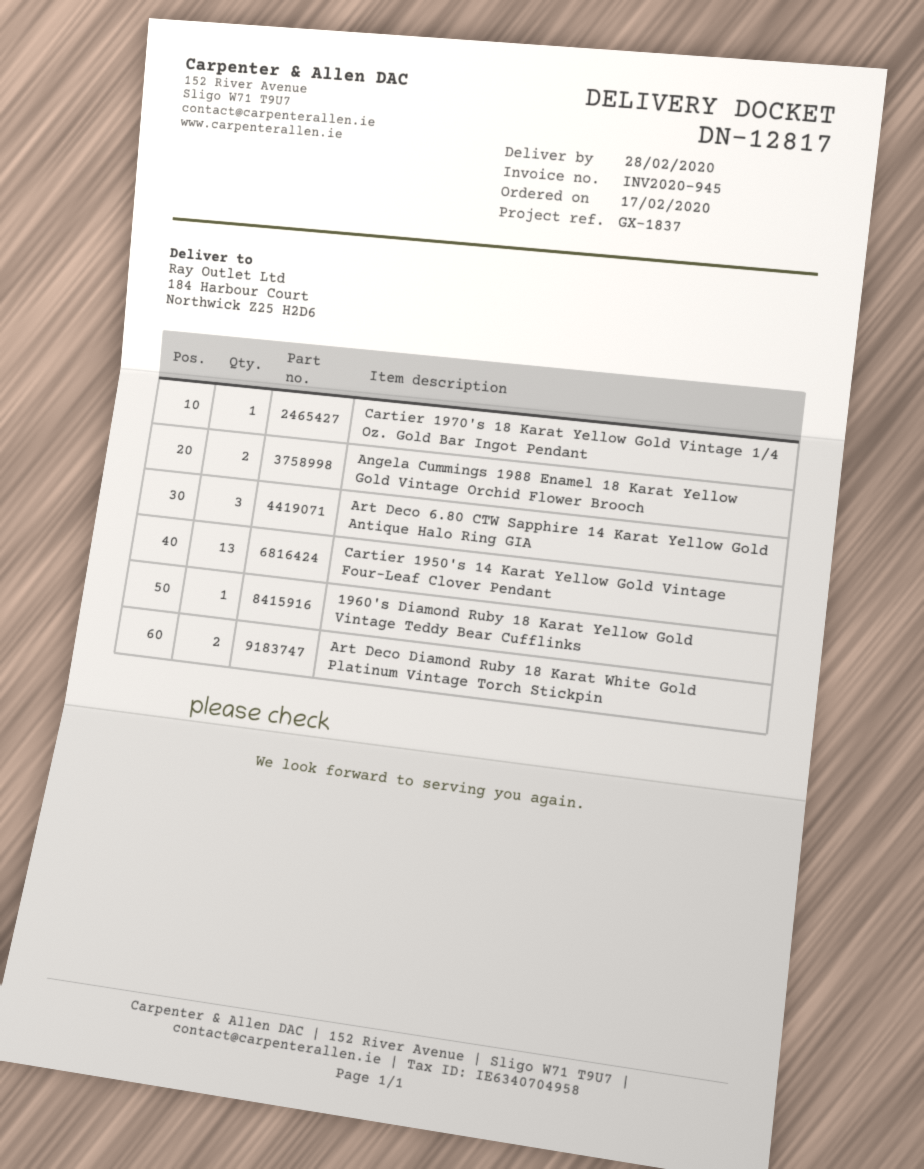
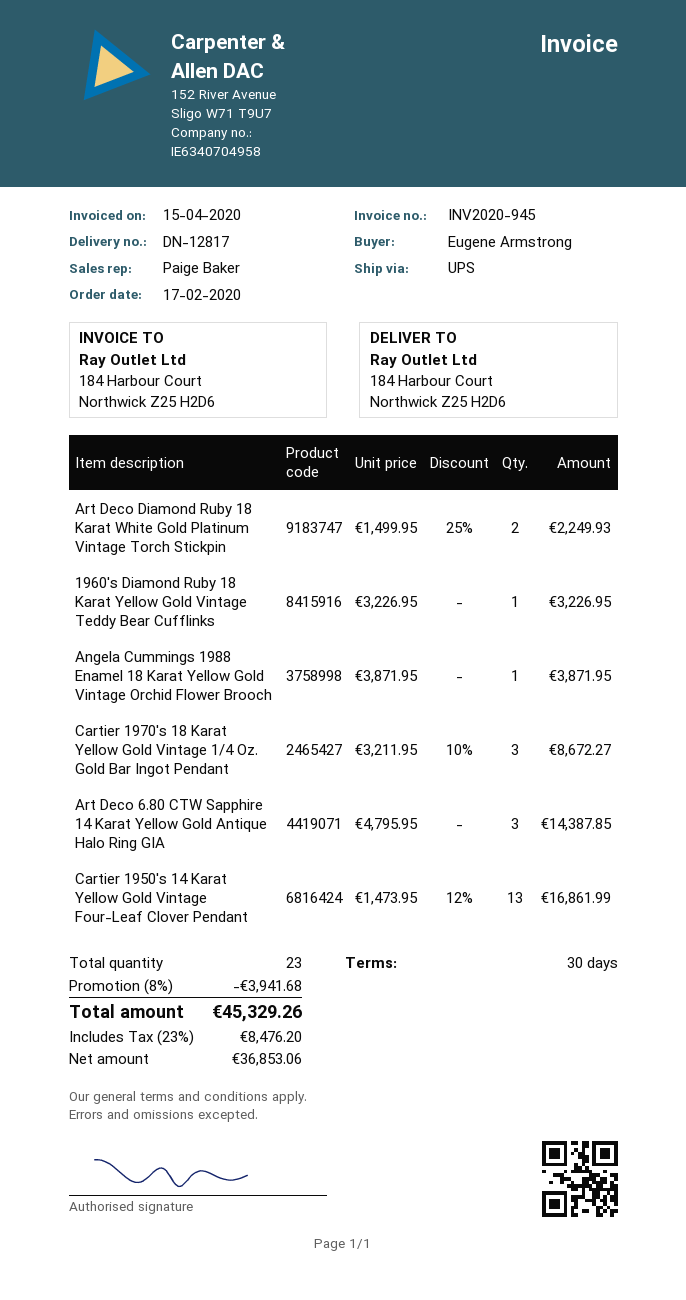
Cartier 1970's 18 Karat Yellow Gold Vintage 1/4 Oz. Gold Bar Ingot Pendant: 1 -> 3
Angela Cummings 1988 Enamel 18 Karat Yellow Gold Vintage Orchid Flower Brooch: 2 -> 1

